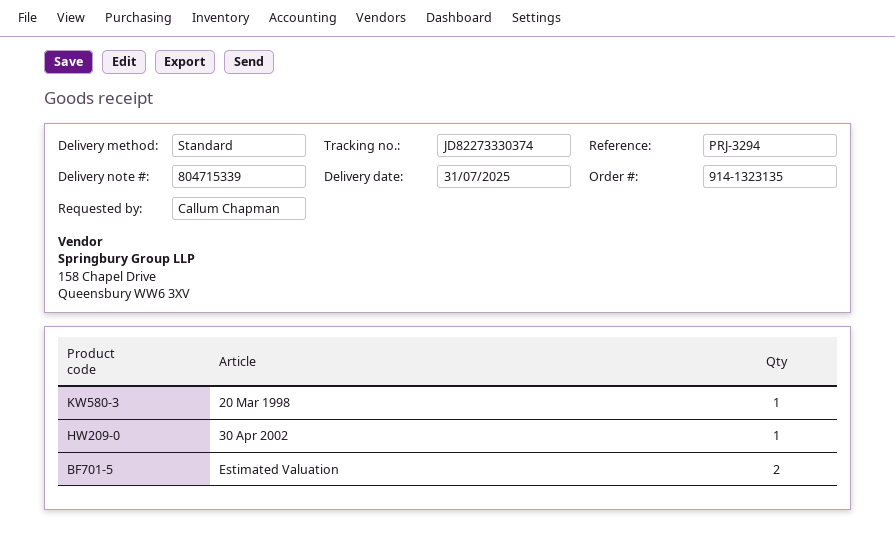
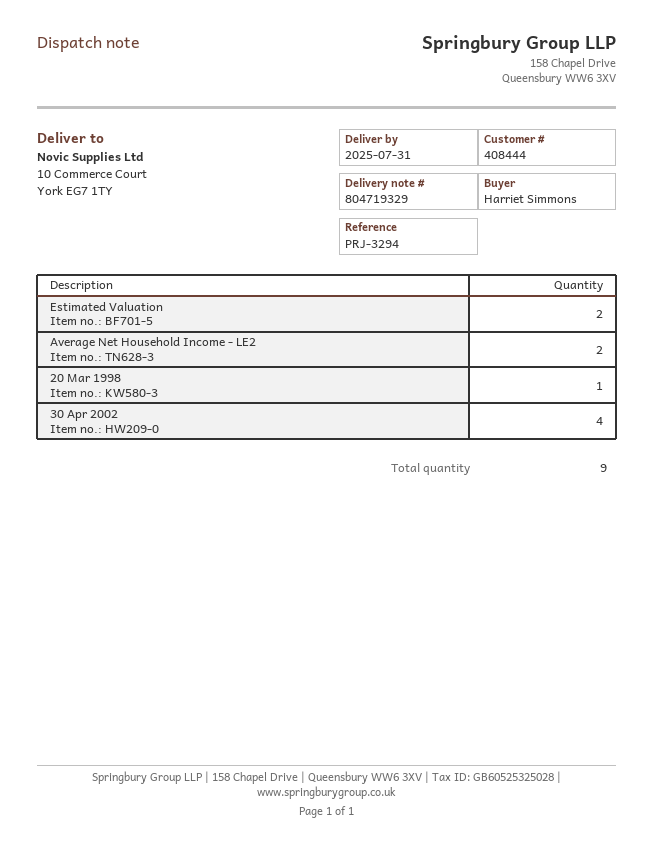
delivery note number: 804715339 -> 804719329
ordered by: Callum Chapman -> Harriet Simmons
30 Apr 2002: 1 -> 4
Average Net Household Income - LE2: none -> 2

